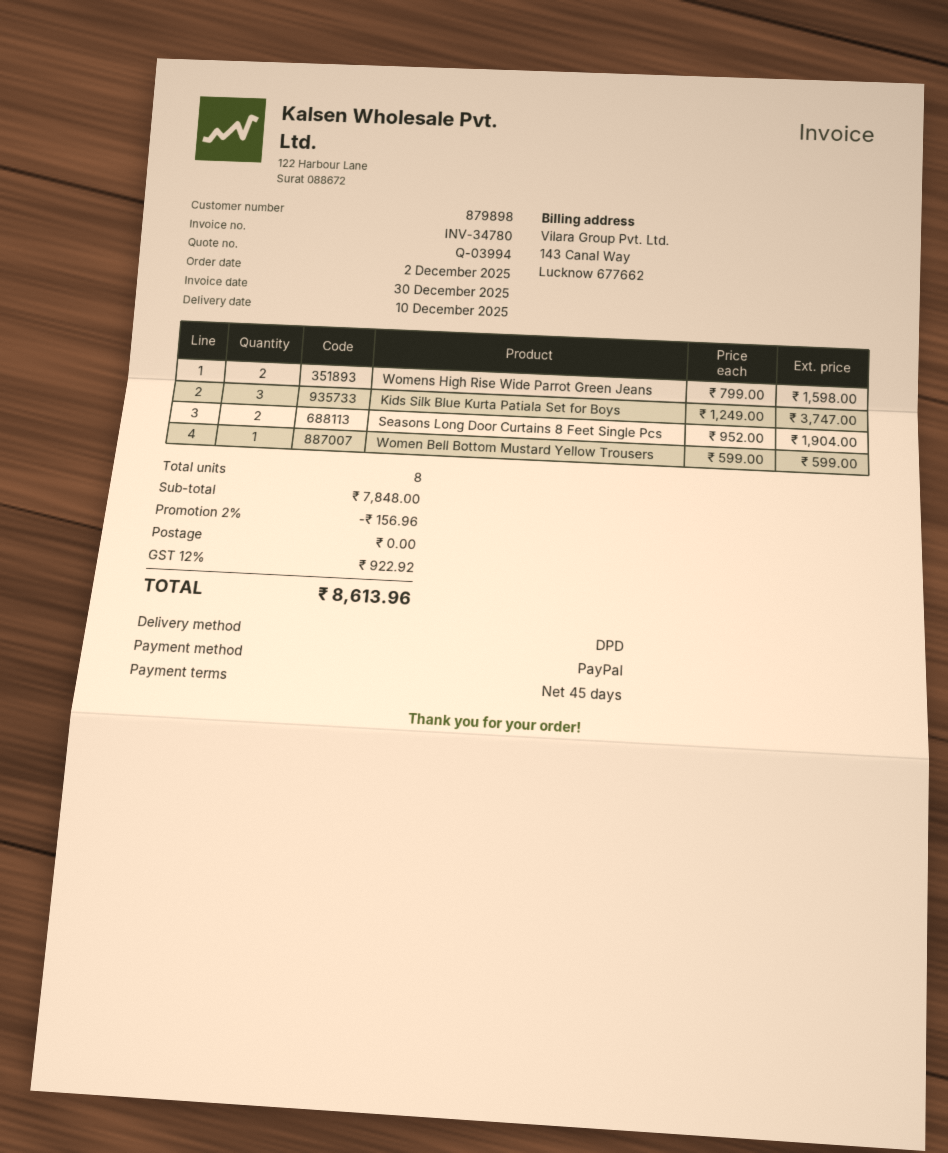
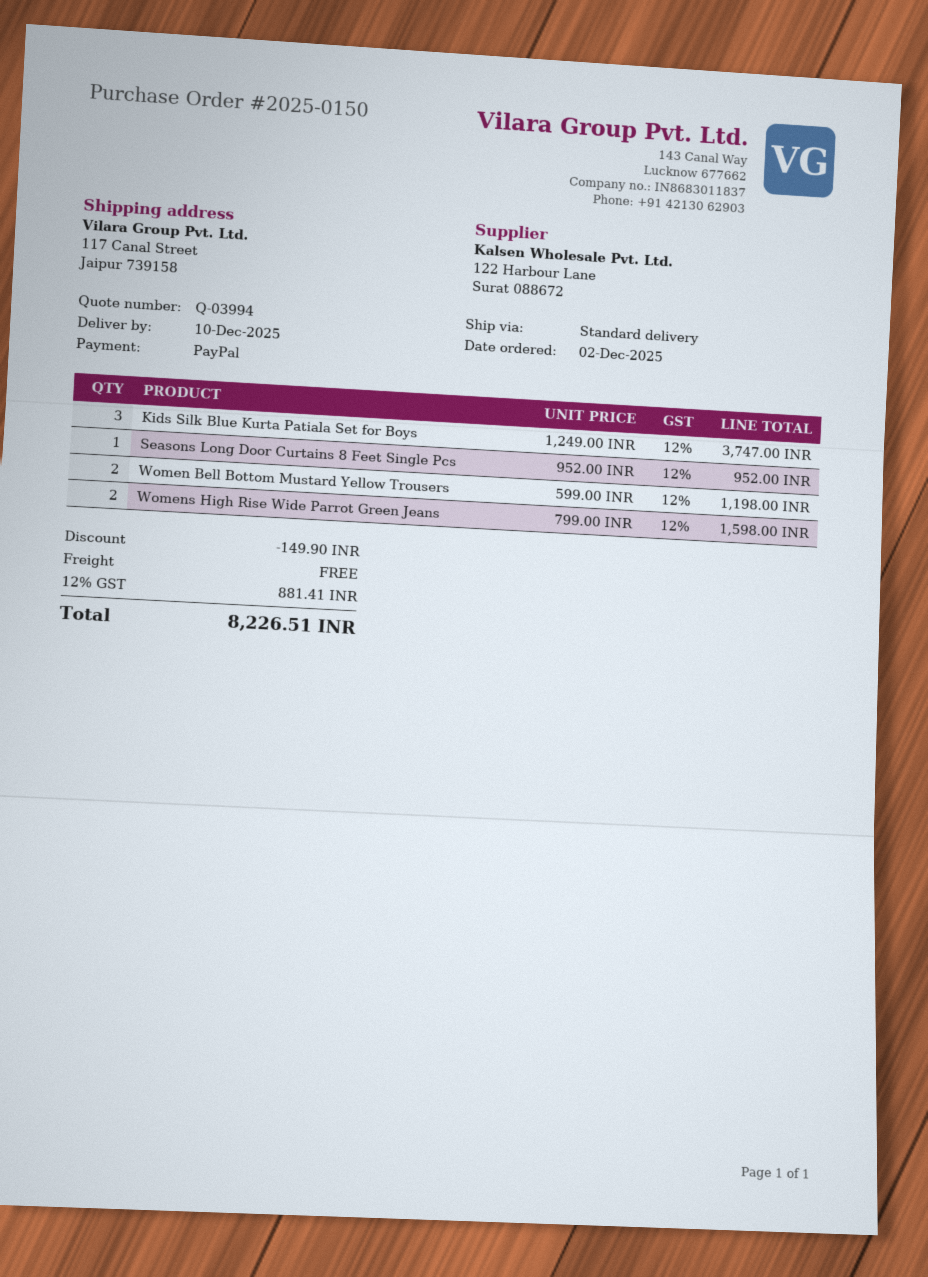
shipping method: DPD -> standard
Seasons Long Door Curtains 8 Feet Single Pcs: 2 x 952.00 = 1904.00 -> 1 x 952.00 = 952.00
Women Bell Bottom Mustard Yellow Trousers: 1 x 599.00 = 599.00 -> 2 x 599.00 = 1198.00
discount: 156.96 -> 149.90
tax: 12% = 922.92 -> 12% = 881.41
total: 8613.96 -> 8226.51

